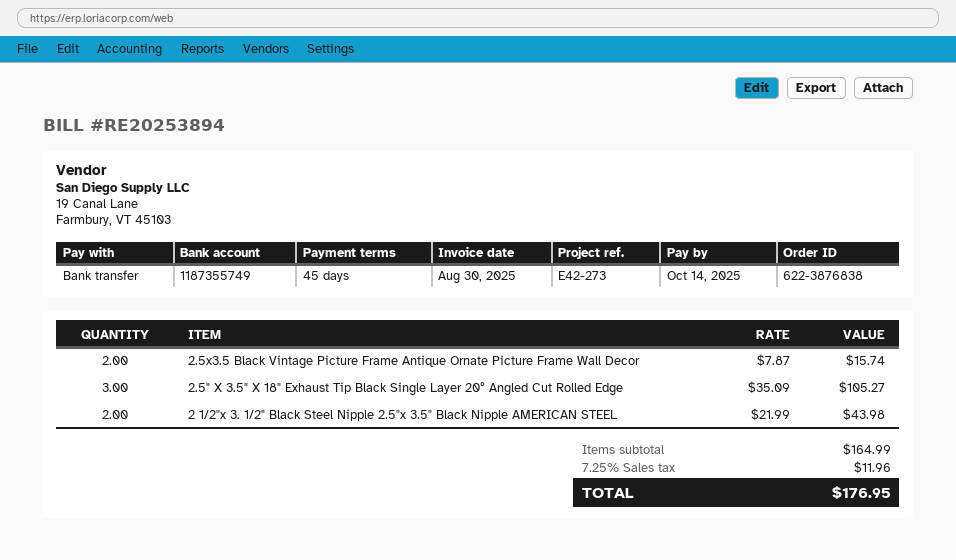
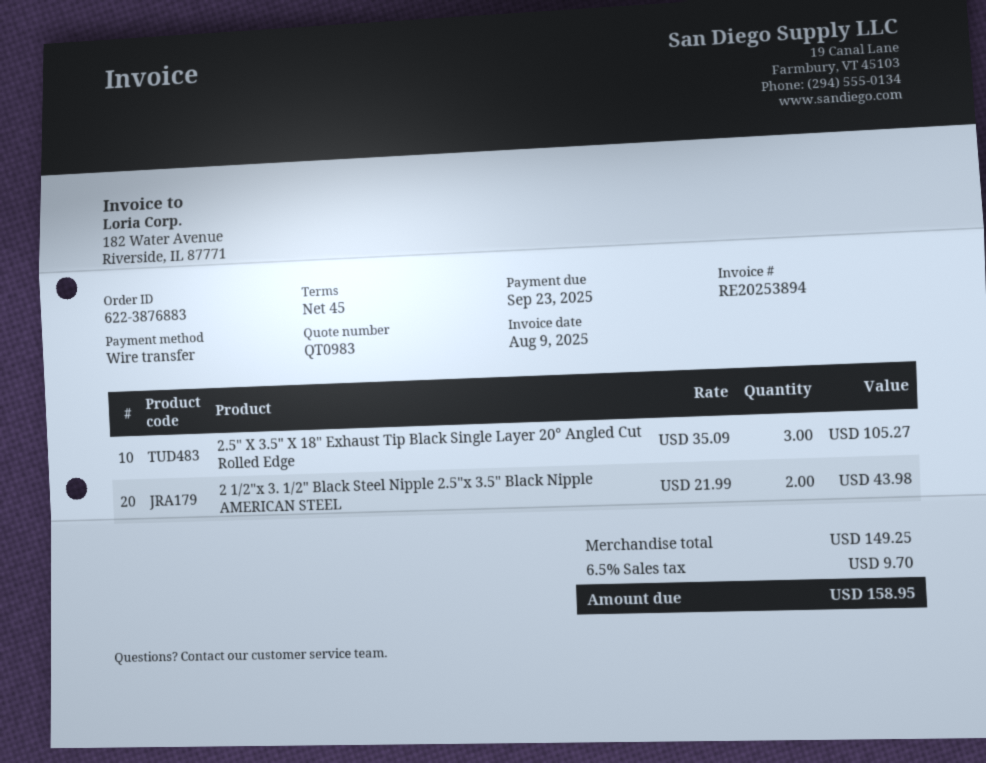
order number: 622-3876838 -> 622-3876883
invoice date: 2025-08-30 -> 2025-08-09
due date: 2025-10-14 -> 2025-09-23
2.5x3.5 Black Vintage Picture Frame Antique Ornate Picture Frame Wall Decor: 2 x 7.87 = 15.74 -> none
subtotal: 164.99 -> 149.25
tax: 7.25% = 11.96 -> 6.5% = 9.70
total: 176.95 -> 158.95

